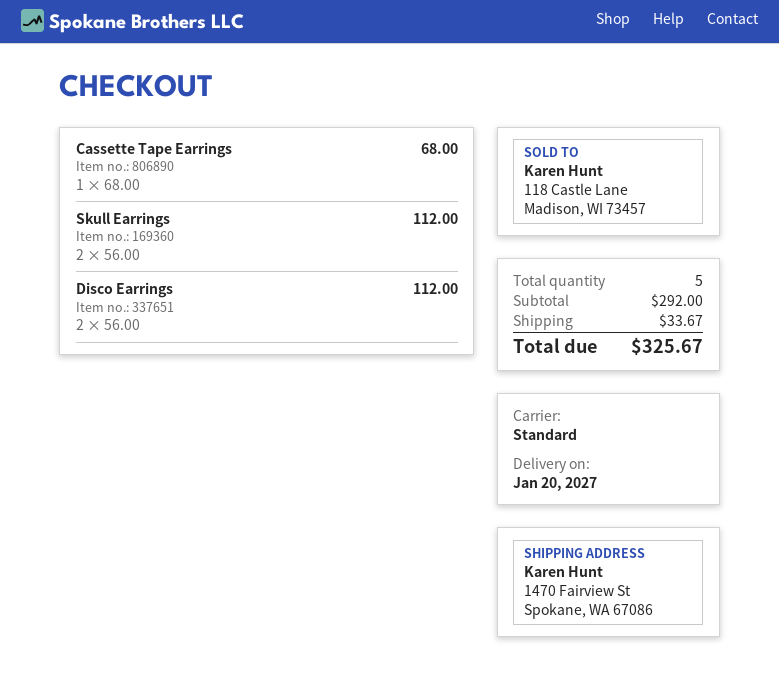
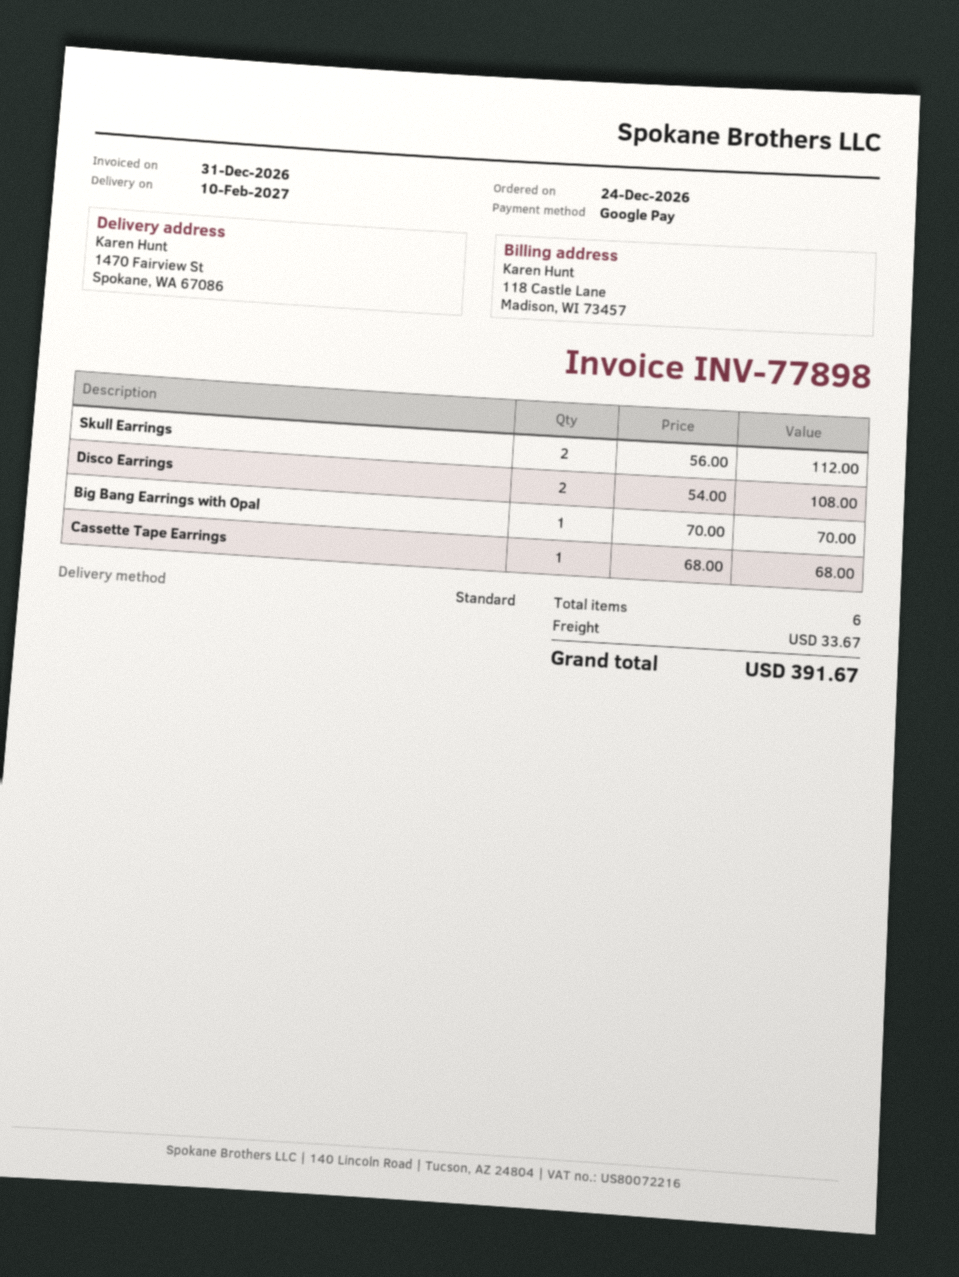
delivery date: 2027-01-20 -> 2027-02-10
Disco Earrings: 2 x 56.00 = 112.00 -> 2 x 54.00 = 108.00
Big Bang Earrings with Opal: none -> 1 x 70.00 = 70.00
total quantity: 5 -> 6
total: 325.67 -> 391.67

